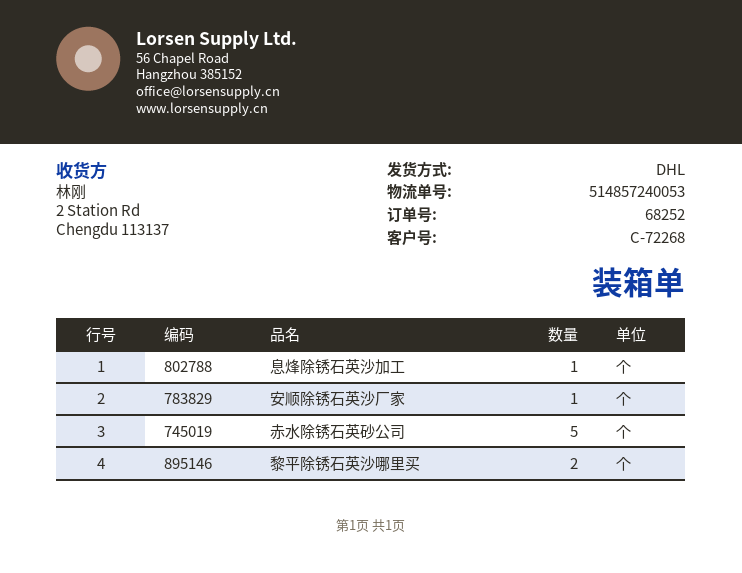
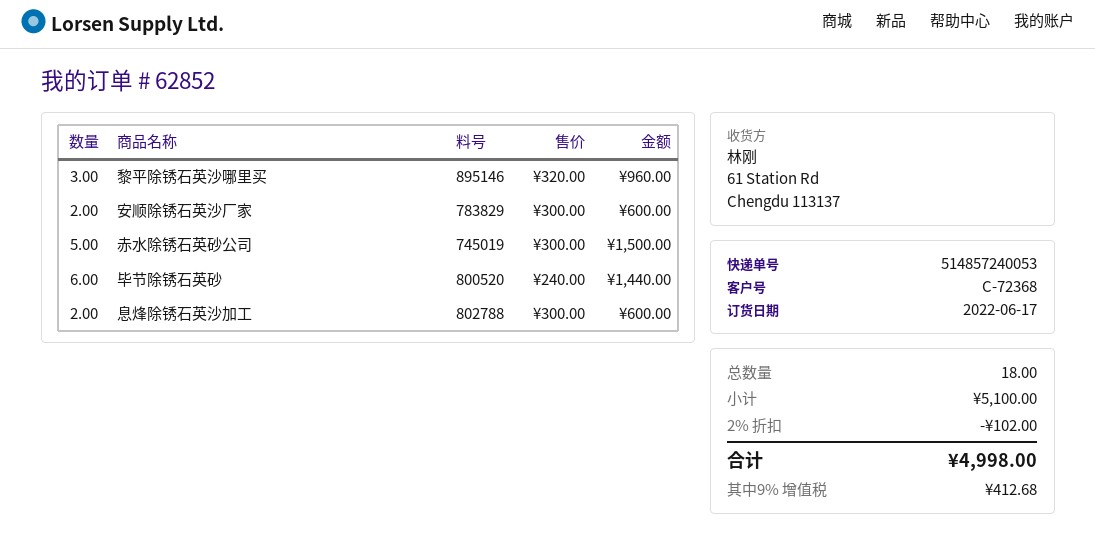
order number: 68252 -> 62852
customer number: C-72268 -> C-72368
ship to: 2 Station Rd, Chengdu 113137 -> 61 Station Rd, Chengdu 113137
息烽除锈石英沙加工: 1 -> 2
安顺除锈石英沙厂家: 1 -> 2
黎平除锈石英沙哪里买: 2 -> 3
毕节除锈石英砂: none -> 6

